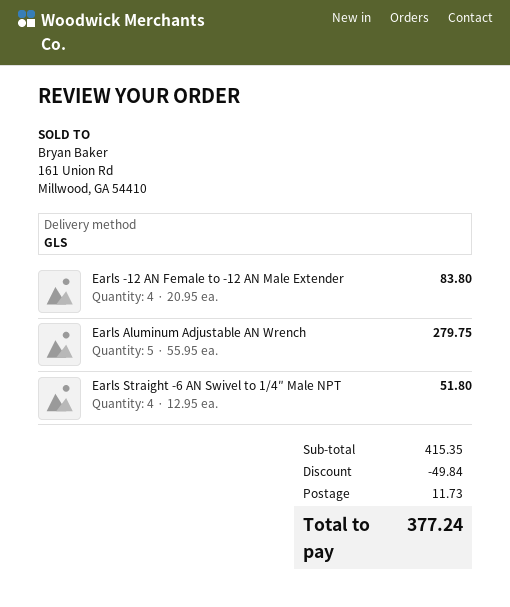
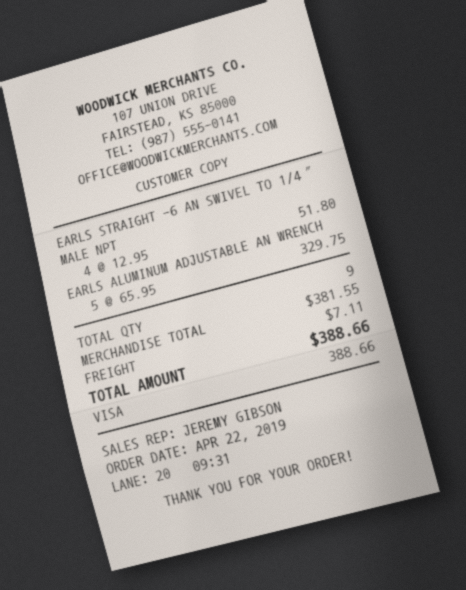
Earls -12 AN Female to -12 AN Male Extender: 4 x 20.95 = 83.80 -> none
Earls Aluminum Adjustable AN Wrench: 5 x 55.95 = 279.75 -> 5 x 65.95 = 329.75
subtotal: 415.35 -> 381.55
discount: 49.84 -> none
shipping: 11.73 -> 7.11
total: 377.24 -> 388.66

